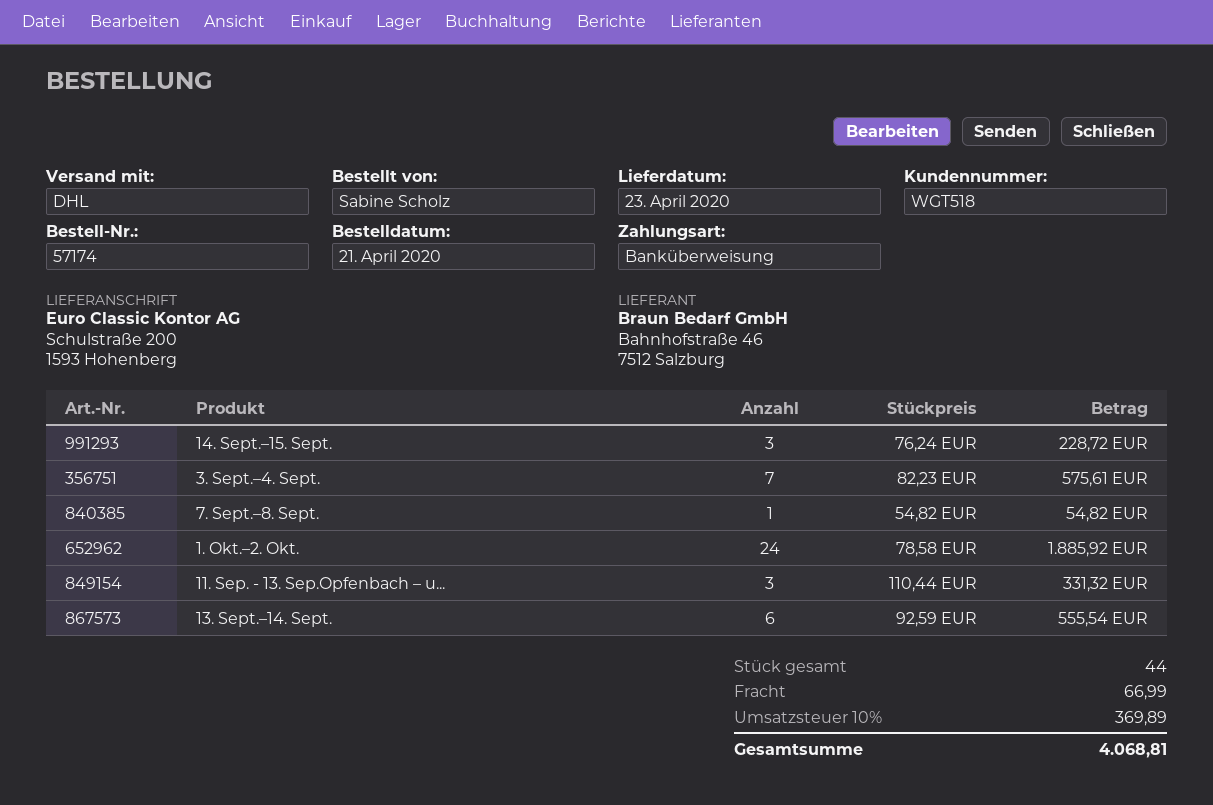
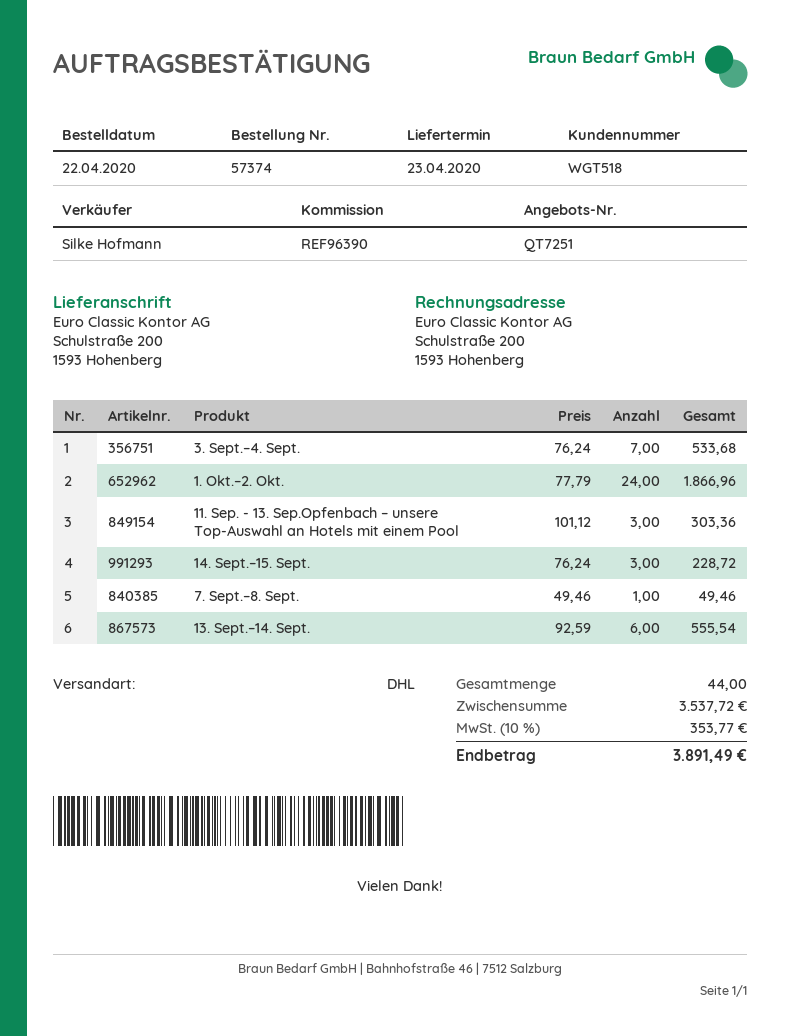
order number: 57174 -> 57374
order date: 2020-04-21 -> 2020-04-22
3. Sept.–4. Sept.: 7 x 82.23 = 575.61 -> 7 x 76.24 = 533.68
7. Sept.–8. Sept.: 1 x 54.82 = 54.82 -> 1 x 49.46 = 49.46
1. Okt.–2. Okt.: 24 x 78.58 = 1885.92 -> 24 x 77.79 = 1866.96
11. Sep. - 13. Sep.Opfenbach – u...: 3 x 110.44 = 331.32 -> 3 x 101.12 = 303.36
shipping: 66.99 -> none
tax: 10% = 369.89 -> 10% = 353.77
total: 4068.81 -> 3891.49

